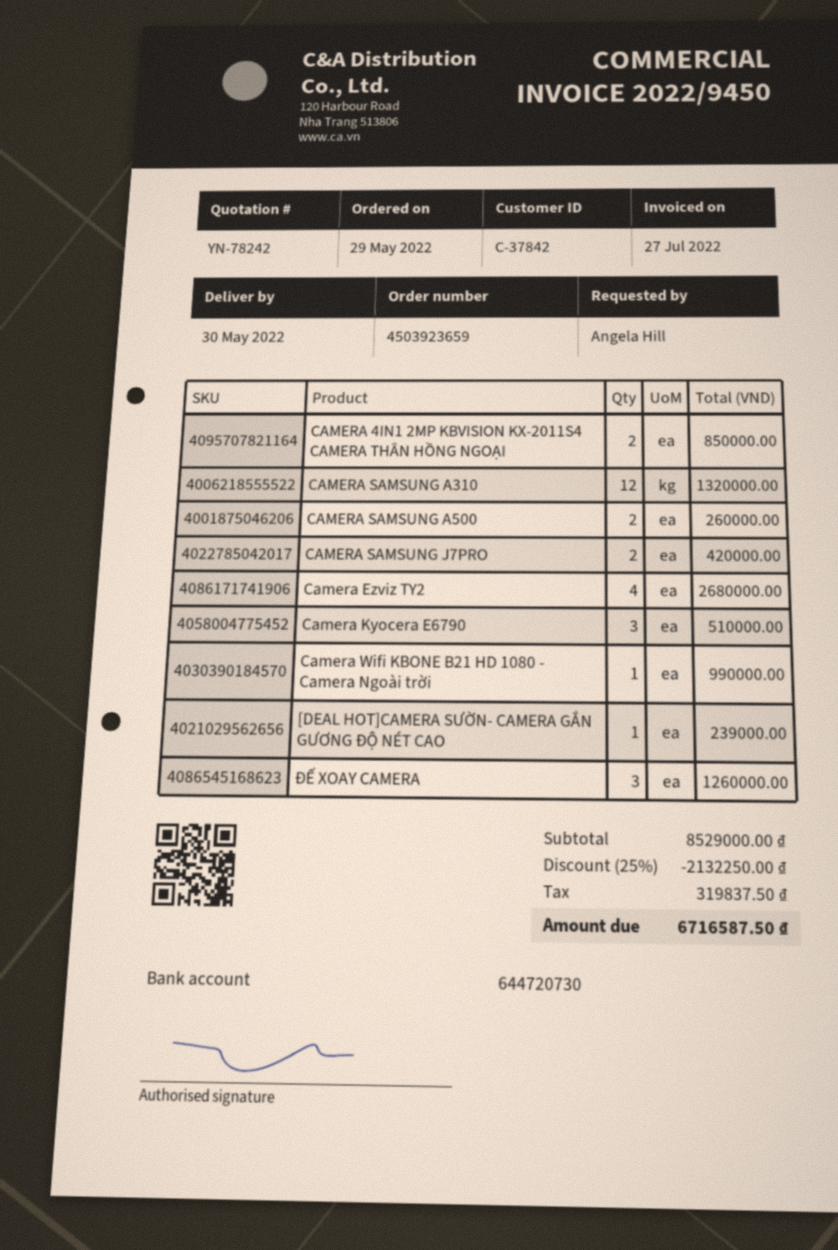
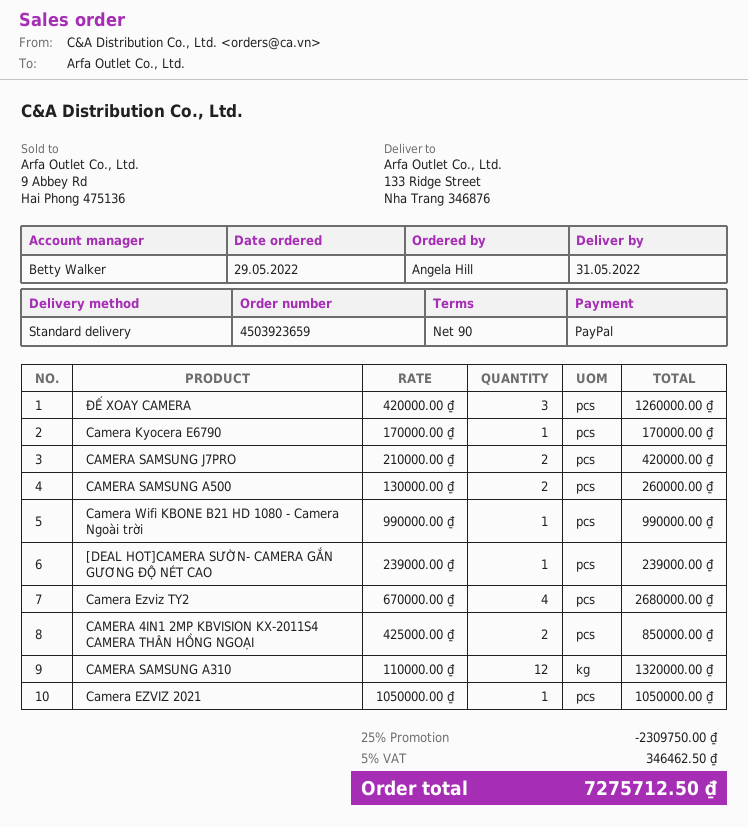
delivery date: 2022-05-30 -> 2022-05-31
Camera Kyocera E6790: 3 for 510000.00 -> 1 for 170000.00
Camera EZVIZ 2021: none -> 1 for 1050000.00
discount: 25% = 2132250.00 -> 25% = 2309750.00
tax: 319837.50 -> 346462.50
total: 6716587.50 -> 7275712.50

